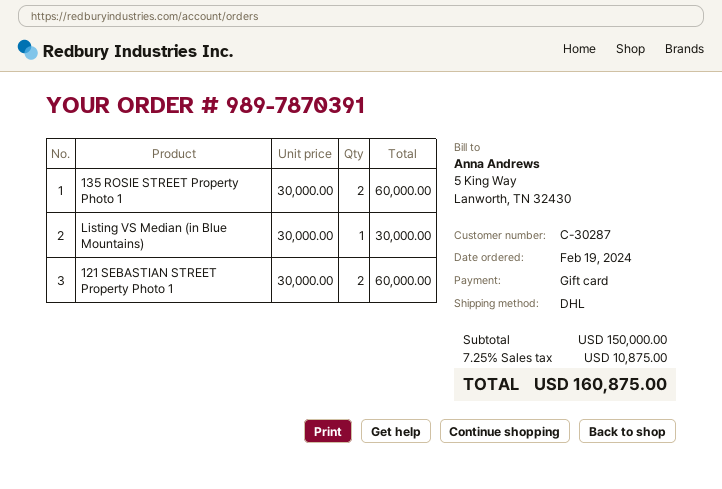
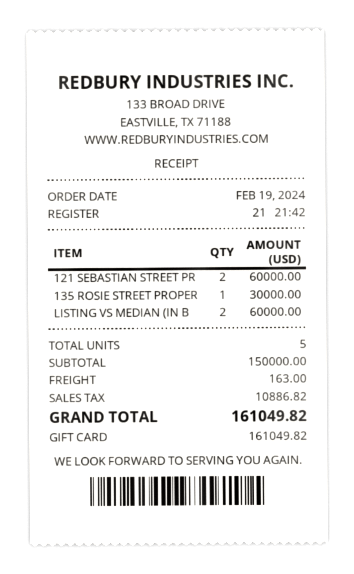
135 ROSIE STREET Property Photo 1: 2 for 60000.00 -> 1 for 30000.00
Listing VS Median (in Blue Mountains): 1 for 30000.00 -> 2 for 60000.00
shipping: none -> 163.00
tax: 10875.00 -> 10886.82
total: 160875.00 -> 161049.82

